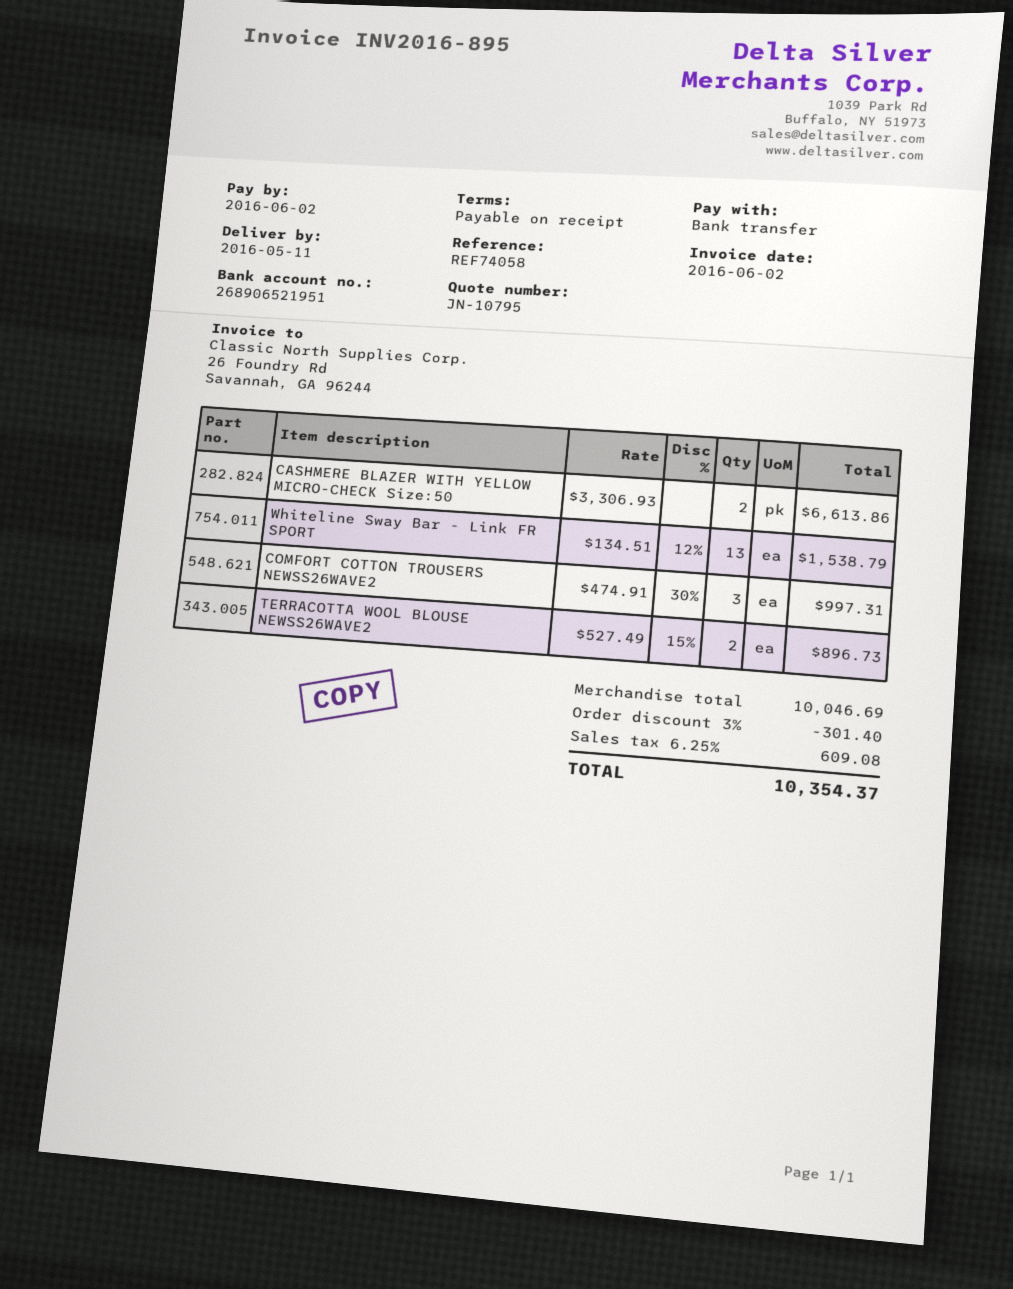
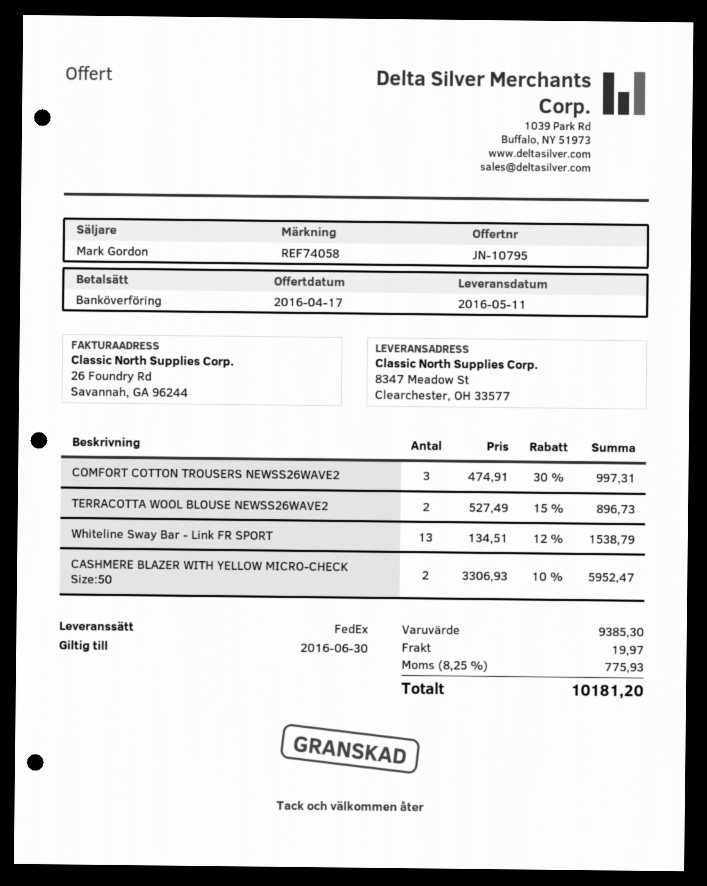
CASHMERE BLAZER WITH YELLOW MICRO-CHECK Size:50: 2 x 3306.93 = 6613.86 -> 2 x 3306.93 - 10% = 5952.47
subtotal: 10046.69 -> 9385.30
discount: 3% = 301.40 -> none
shipping: none -> 19.97
tax: 6.25% = 609.08 -> 8.25% = 775.93
total: 10354.37 -> 10181.20

